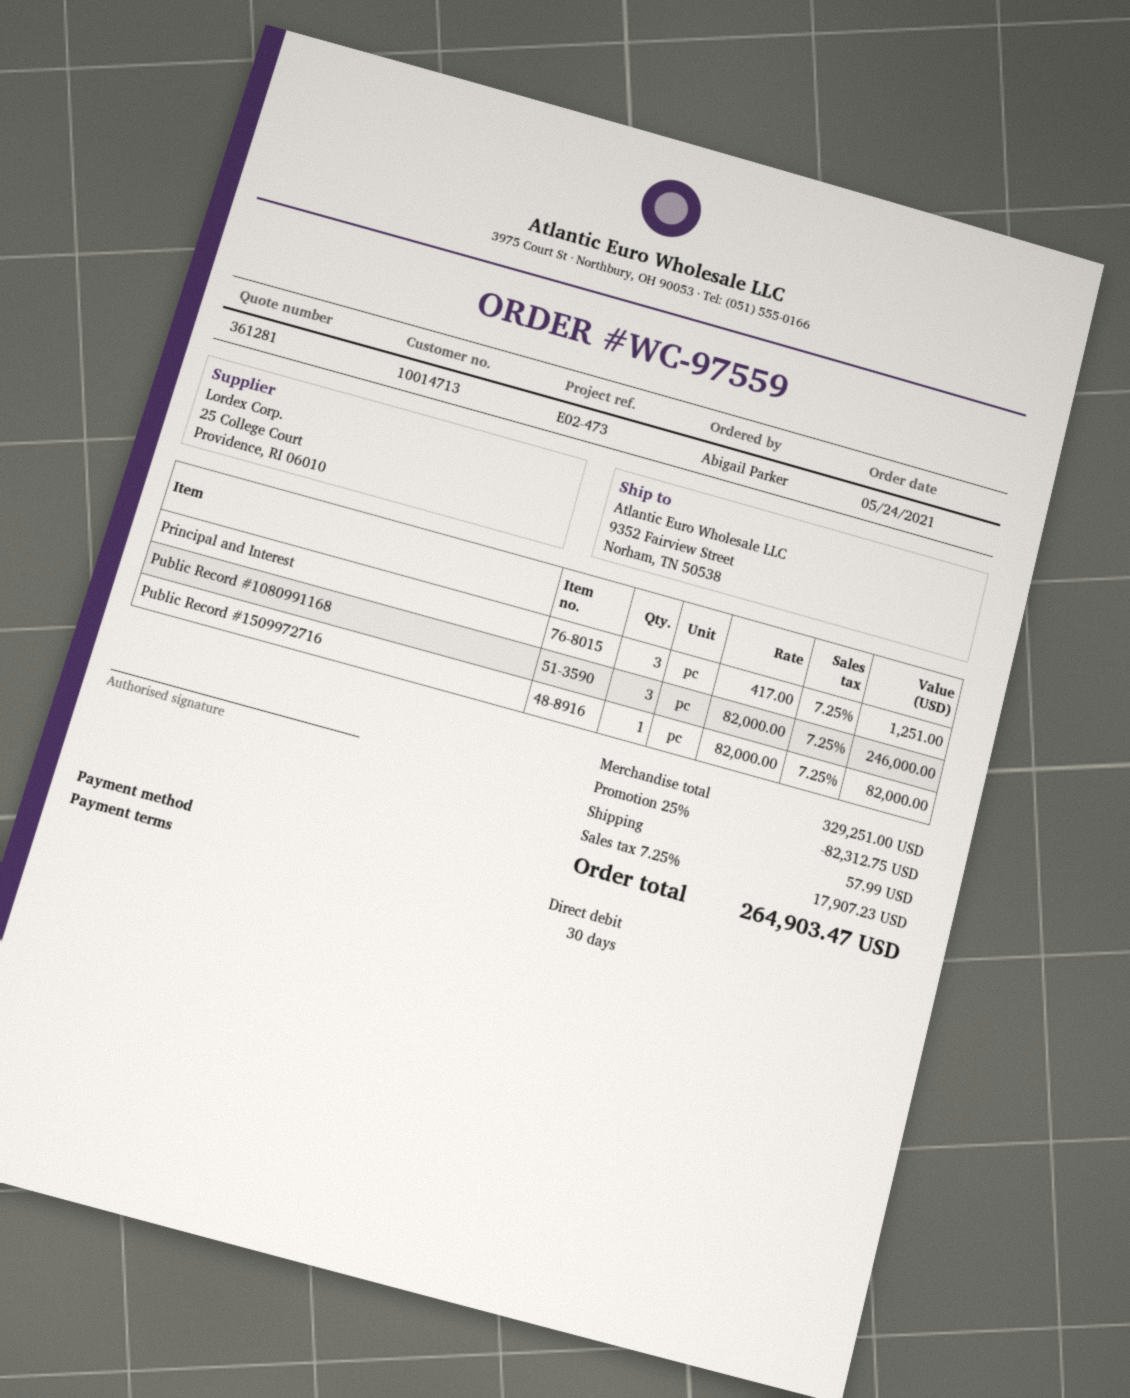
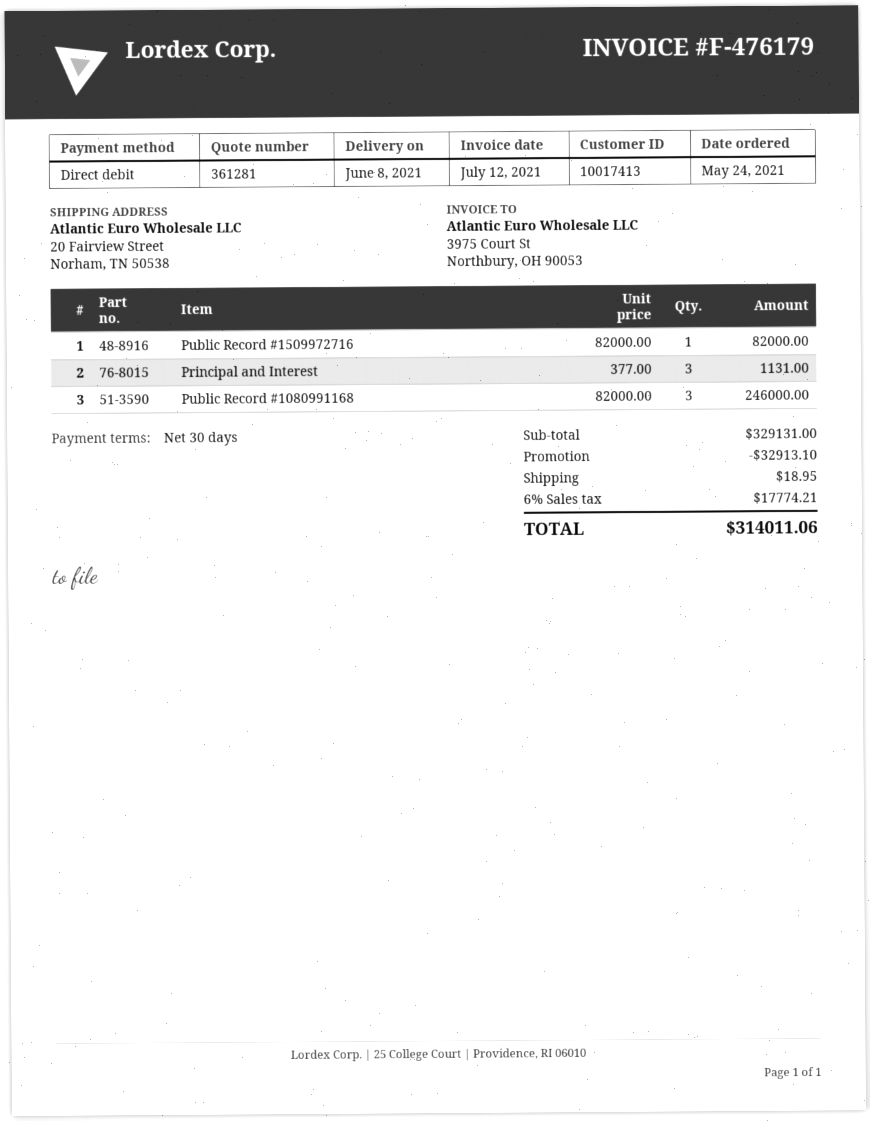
customer number: 10014713 -> 10017413
ship to: 9352 Fairview Street, Norham, TN 50538 -> 20 Fairview Street, Norham, TN 50538
Principal and Interest: 3 x 417.00 = 1251.00 -> 3 x 377.00 = 1131.00
subtotal: 329251.00 -> 329131.00
discount: 82312.75 -> 32913.10
shipping: 57.99 -> 18.95
tax: 7.25% = 17907.23 -> 6% = 17774.21
total: 264903.47 -> 314011.06

